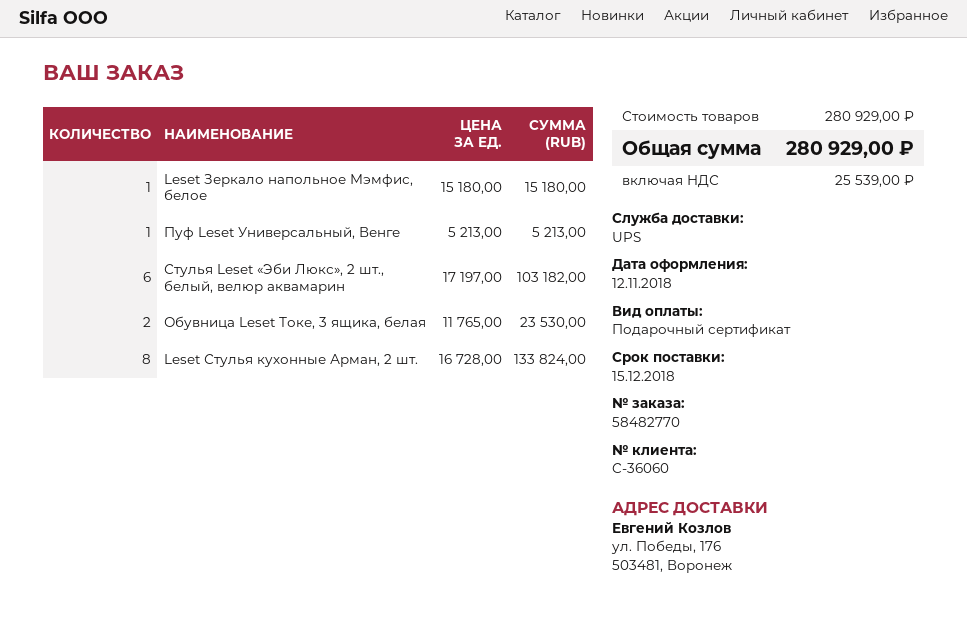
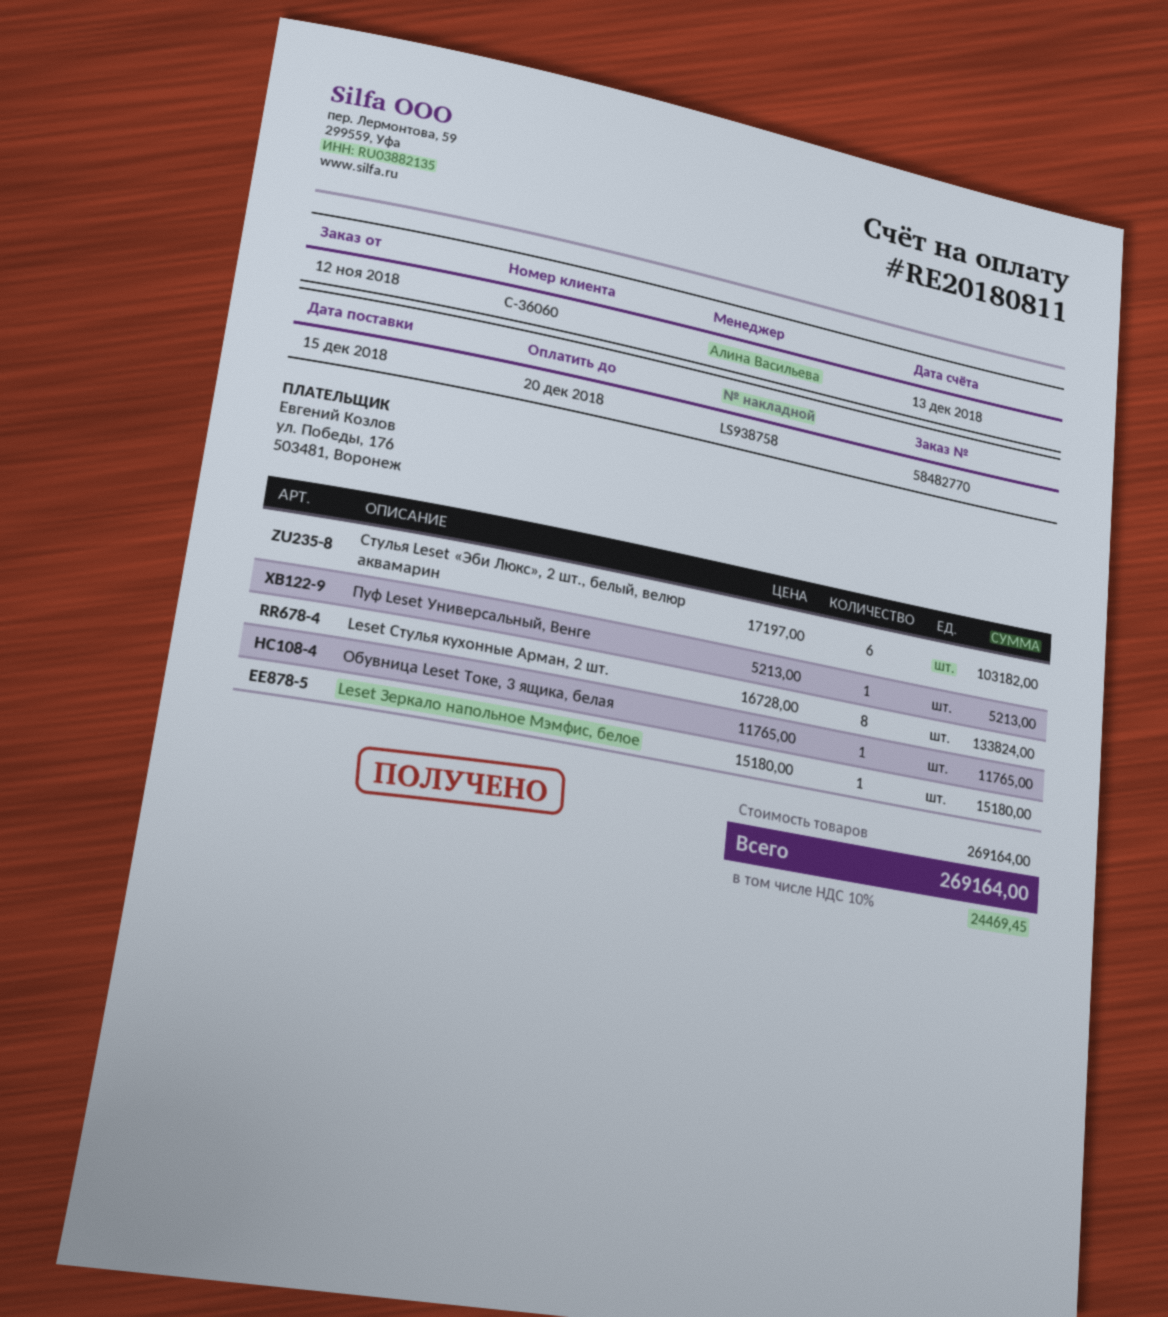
Обувница Leset Токе, 3 ящика, белая: 2 x 11765.00 = 23530.00 -> 1 x 11765.00 = 11765.00
subtotal: 280929.00 -> 269164.00
tax: 25539.00 -> 24469.45
total: 280929.00 -> 269164.00

